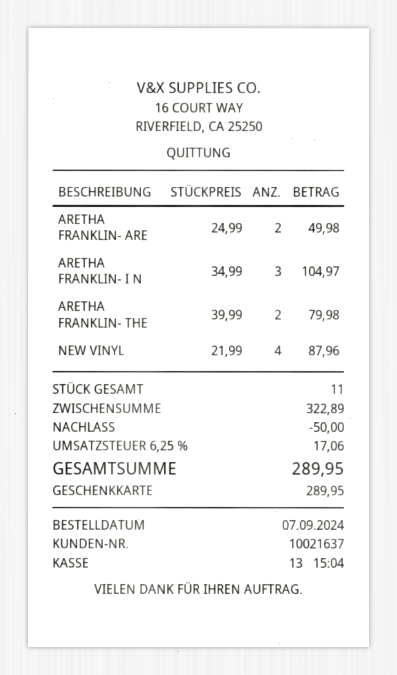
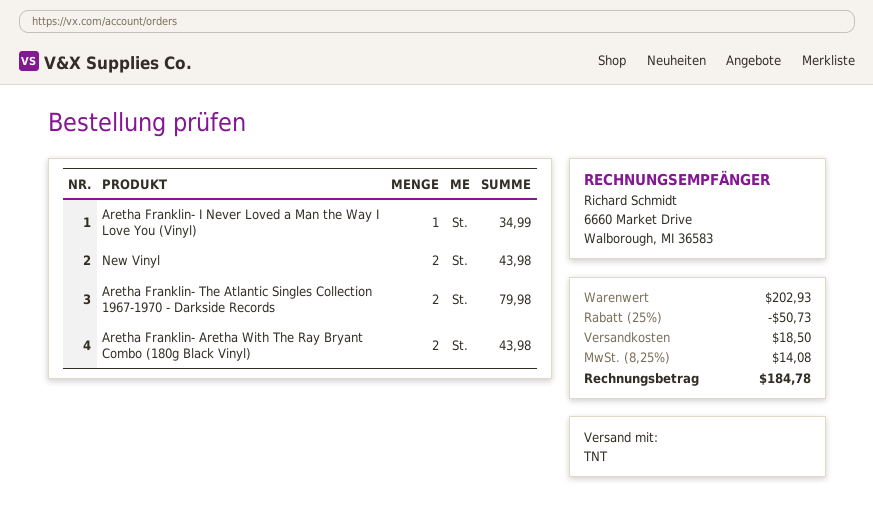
ARETHA FRANKLIN- ARE: 2 for 49.98 -> 2 for 43.98
ARETHA FRANKLIN- I N: 3 for 104.97 -> 1 for 34.99
NEW VINYL: 4 for 87.96 -> 2 for 43.98
subtotal: 322.89 -> 202.93
discount: 50.00 -> 50.73
shipping: none -> 18.50
tax: 6.25% = 17.06 -> 8.25% = 14.08
total: 289.95 -> 184.78

